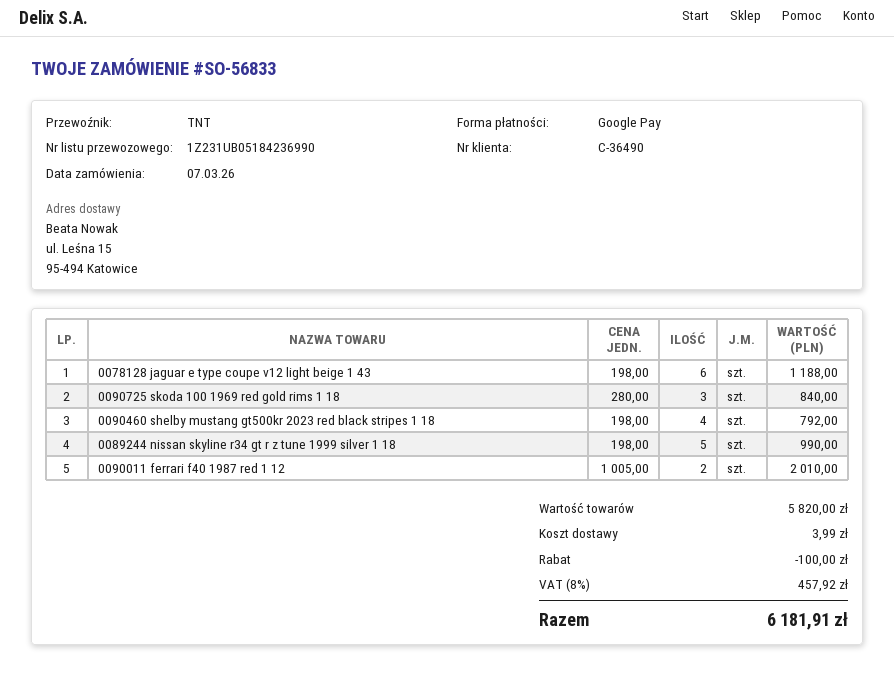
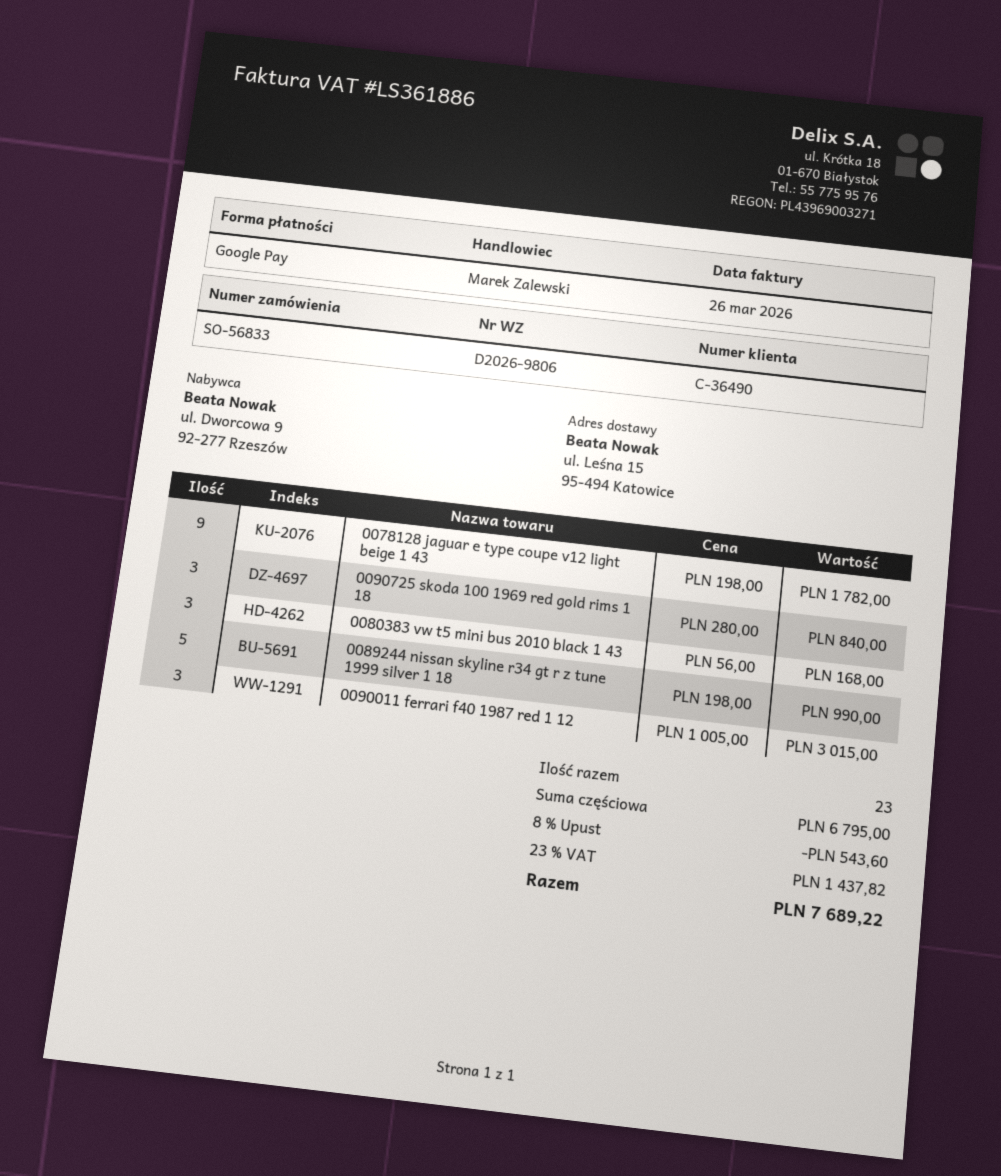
0078128 jaguar e type coupe v12 light beige 1 43: 6 x 198.00 = 1188.00 -> 9 x 198.00 = 1782.00
0090460 shelby mustang gt500kr 2023 red black stripes 1 18: 4 x 198.00 = 792.00 -> none
0090011 ferrari f40 1987 red 1 12: 2 x 1005.00 = 2010.00 -> 3 x 1005.00 = 3015.00
0080383 vw t5 mini bus 2010 black 1 43: none -> 3 x 56.00 = 168.00
subtotal: 5820.00 -> 6795.00
discount: 100.00 -> 543.60
shipping: 3.99 -> none
tax: 8% = 457.92 -> 23% = 1437.82
total: 6181.91 -> 7689.22

